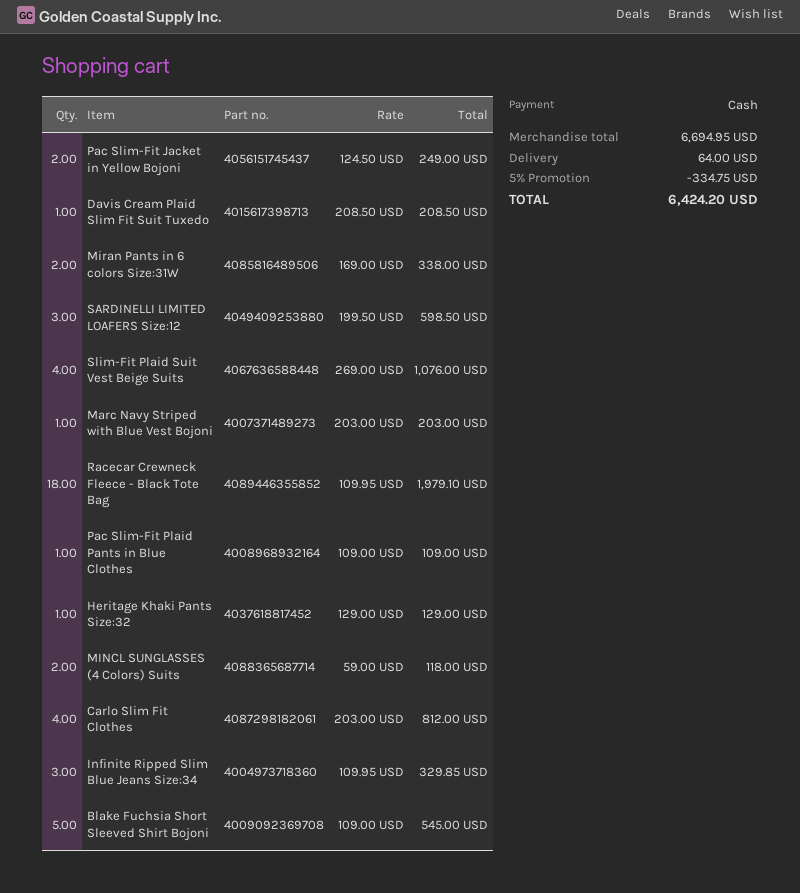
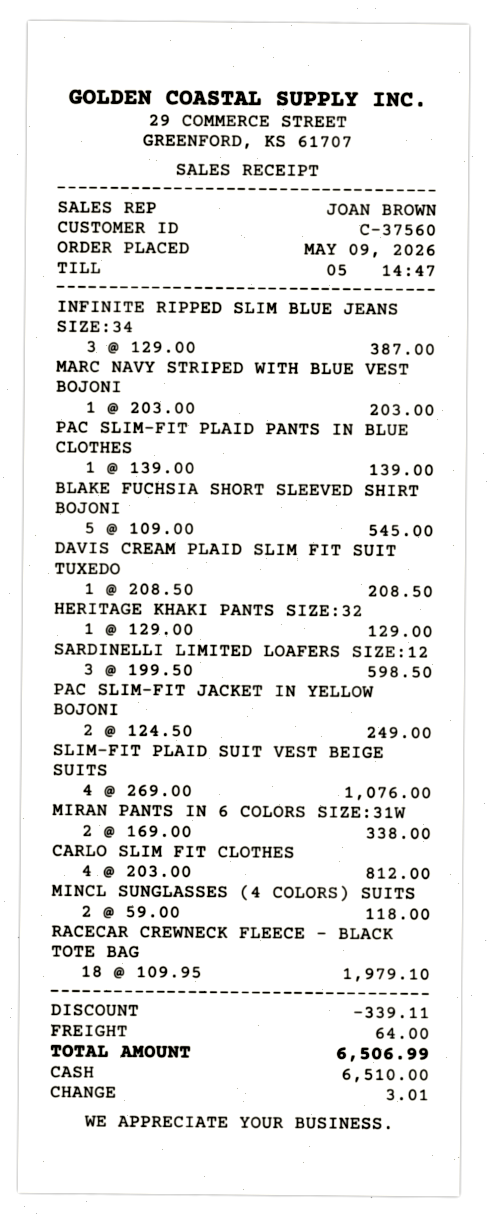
Pac Slim-Fit Plaid Pants in Blue Clothes: 1 x 109.00 = 109.00 -> 1 x 139.00 = 139.00
Infinite Ripped Slim Blue Jeans Size:34: 3 x 109.95 = 329.85 -> 3 x 129.00 = 387.00
discount: 334.75 -> 339.11
total: 6424.20 -> 6506.99

